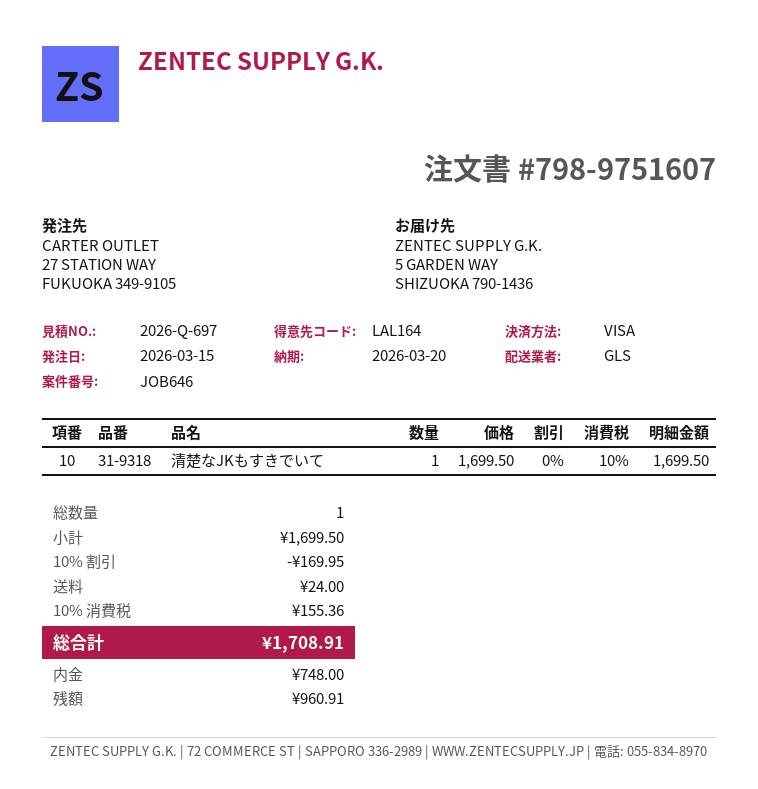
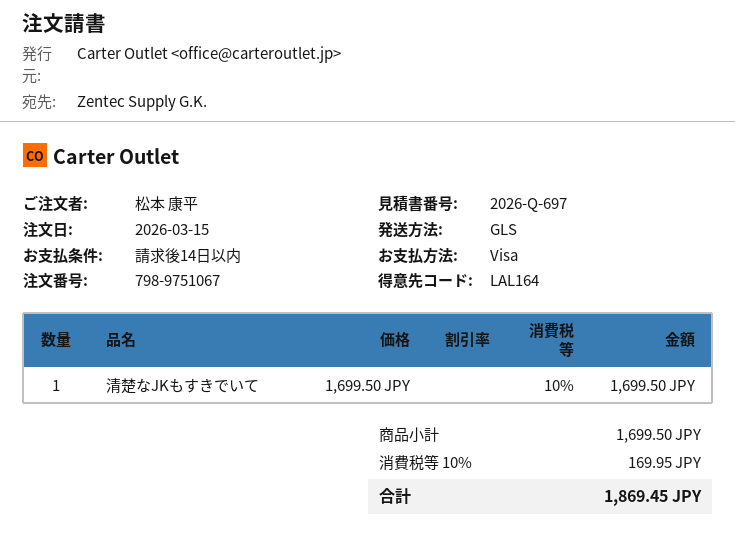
order number: 798-9751607 -> 798-9751067
discount: 10% = 169.95 -> none
shipping: 24.00 -> none
tax: 10% = 155.36 -> 10% = 169.95
total: 1708.91 -> 1869.45

